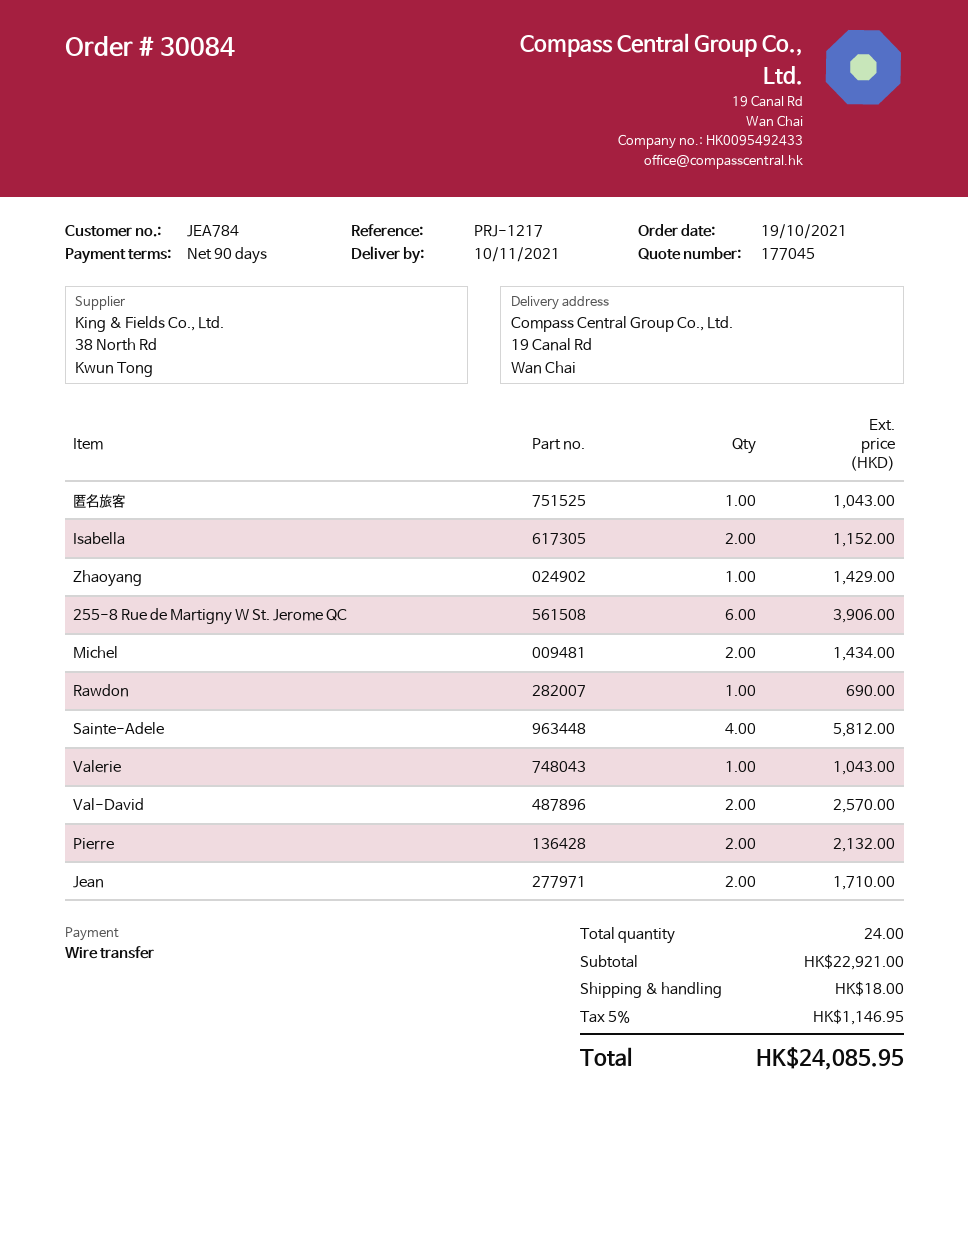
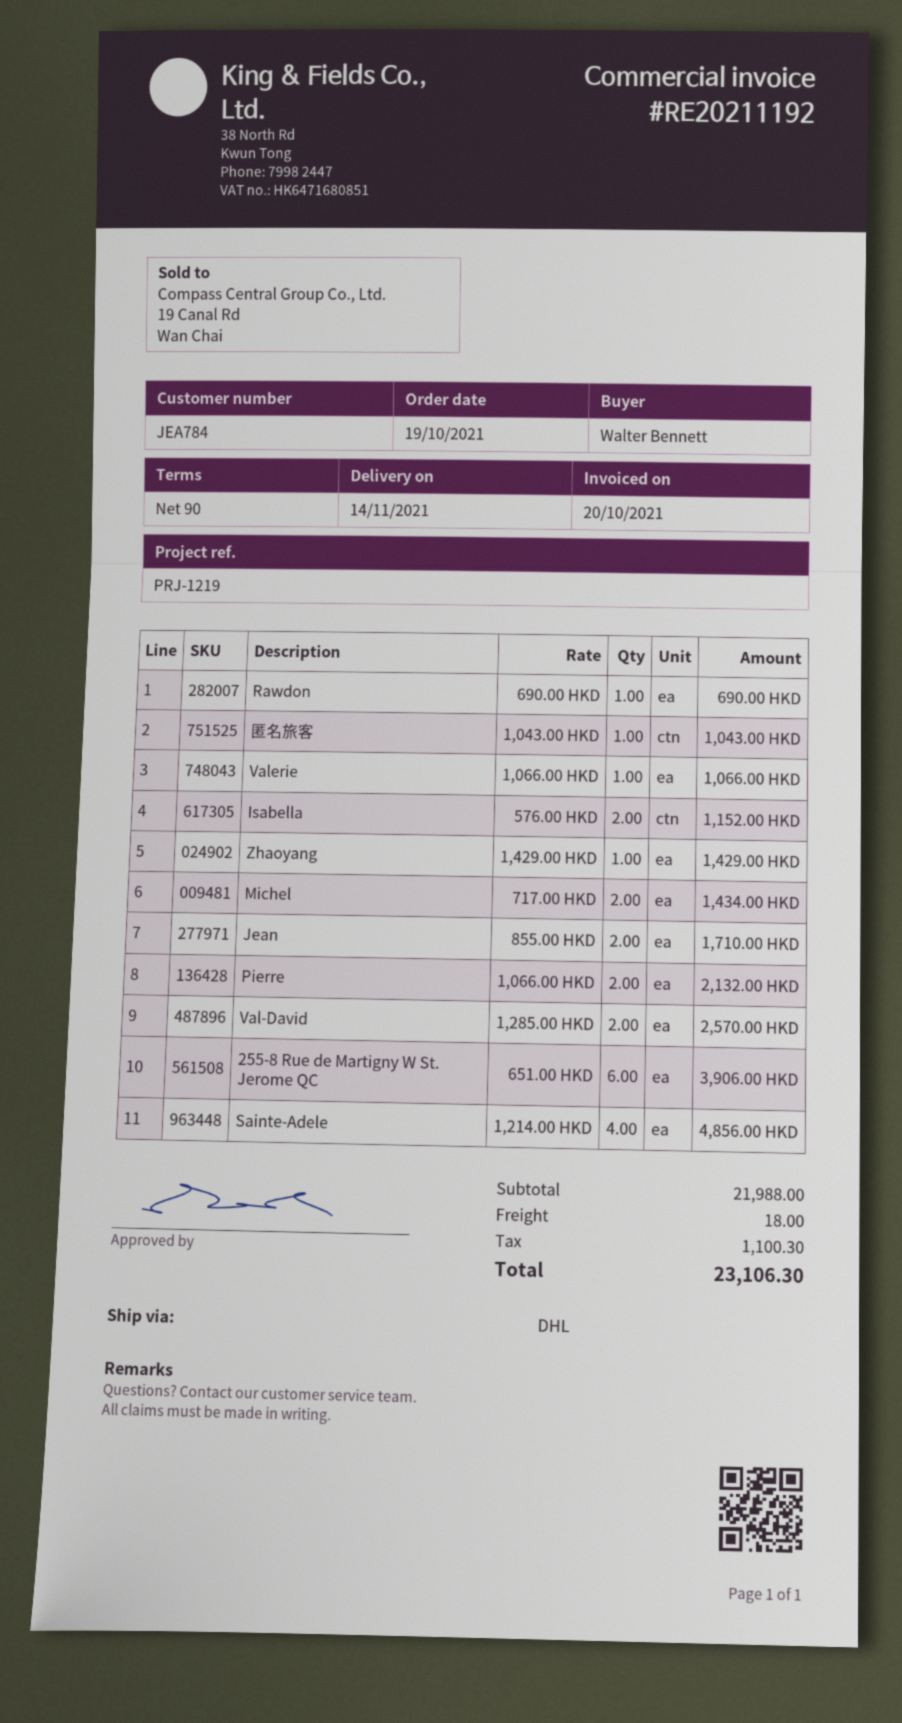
delivery date: 2021-11-10 -> 2021-11-14
reference: PRJ-1217 -> PRJ-1219
Sainte-Adele: 4 for 5812.00 -> 4 for 4856.00
Valerie: 1 for 1043.00 -> 1 for 1066.00
subtotal: 22921.00 -> 21988.00
tax: 1146.95 -> 1100.30
total: 24085.95 -> 23106.30

